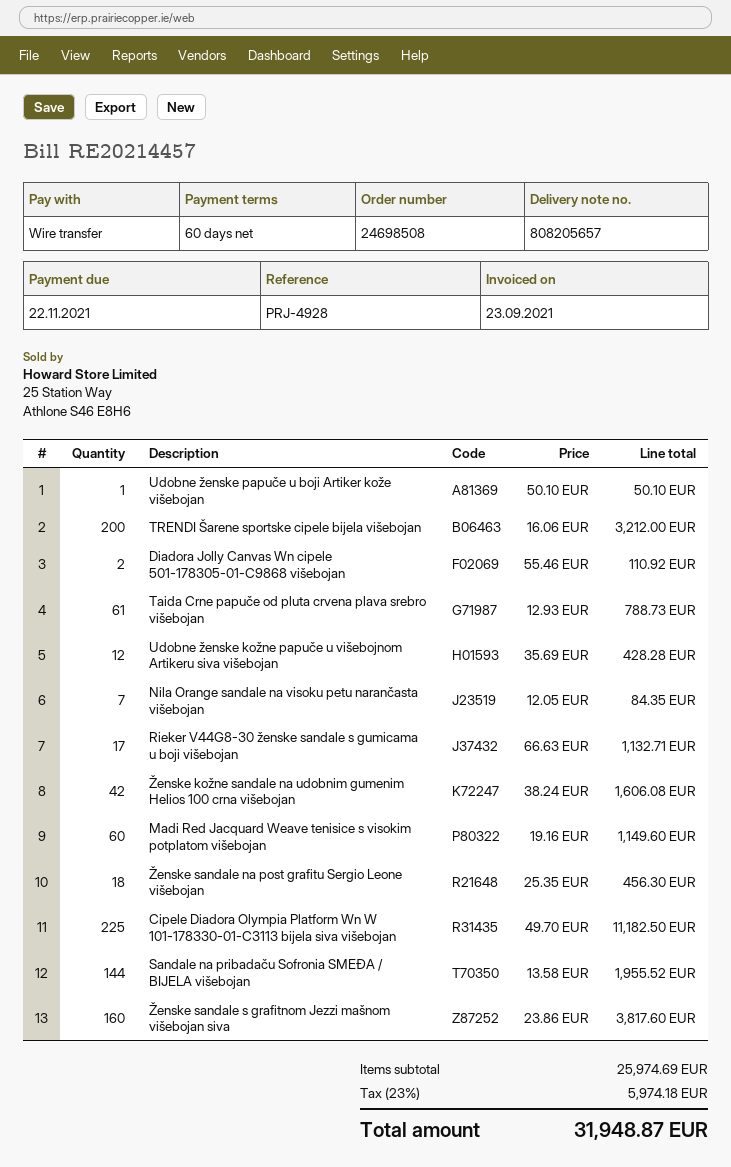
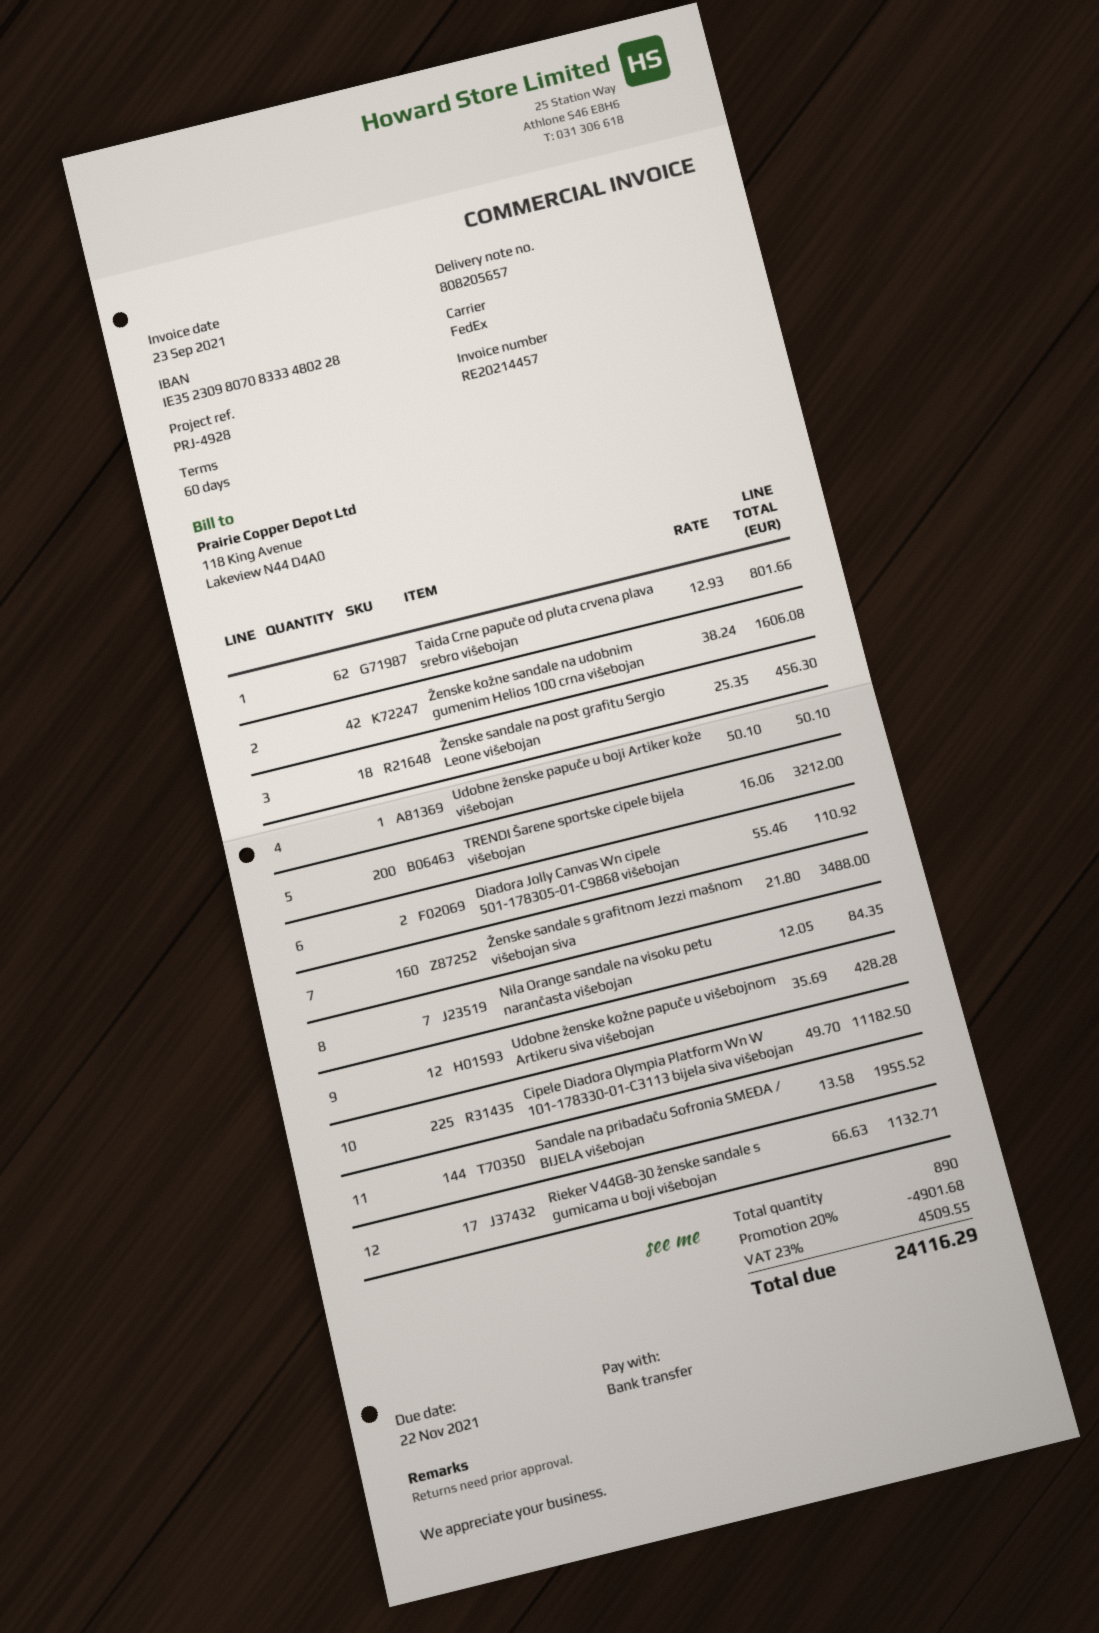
Taida Crne papuče od pluta crvena plava srebro višebojan: 61 x 12.93 = 788.73 -> 62 x 12.93 = 801.66
Madi Red Jacquard Weave tenisice s visokim potplatom višebojan: 60 x 19.16 = 1149.60 -> none
Ženske sandale s grafitnom Jezzi mašnom višebojan siva: 160 x 23.86 = 3817.60 -> 160 x 21.80 = 3488.00
discount: none -> 20% = 4901.68
tax: 23% = 5974.18 -> 23% = 4509.55
total: 31948.87 -> 24116.29

